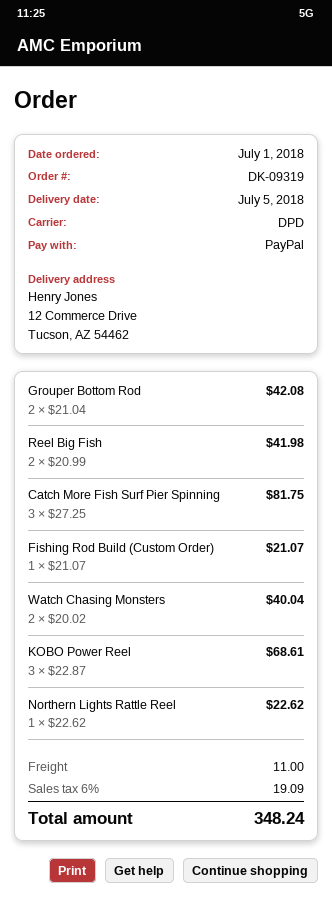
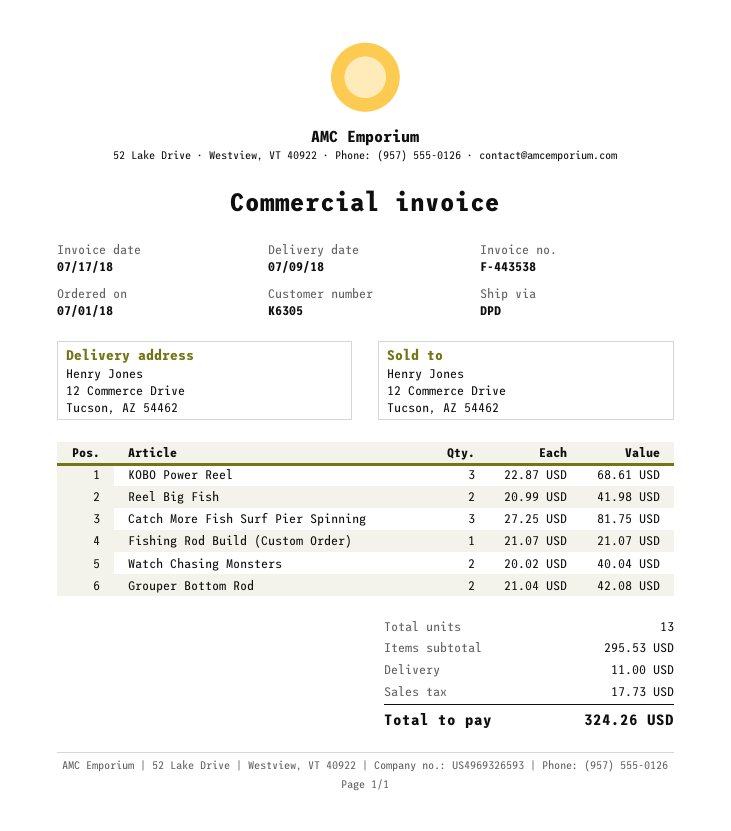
delivery date: 2018-07-05 -> 2018-07-09
Northern Lights Rattle Reel: 1 x 22.62 = 22.62 -> none
tax: 19.09 -> 17.73
total: 348.24 -> 324.26

